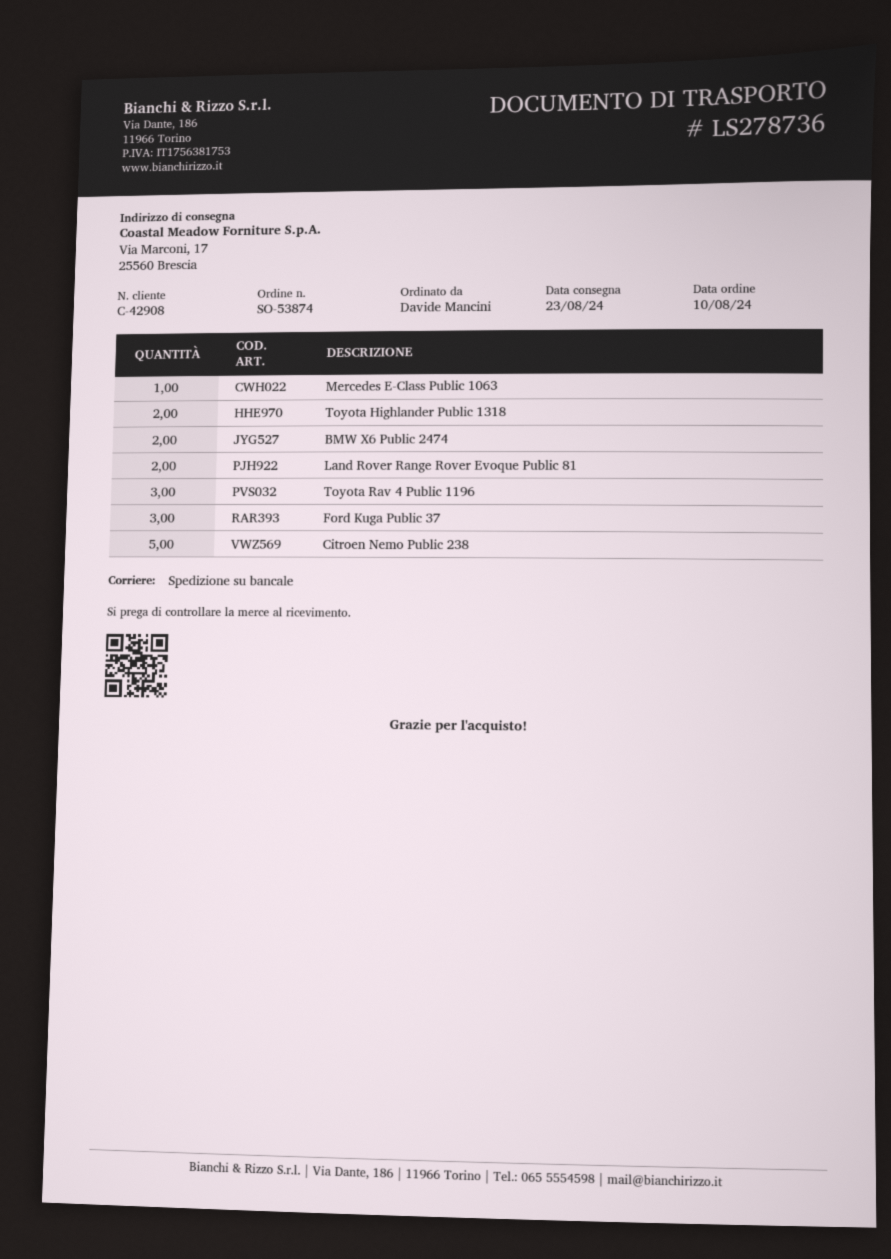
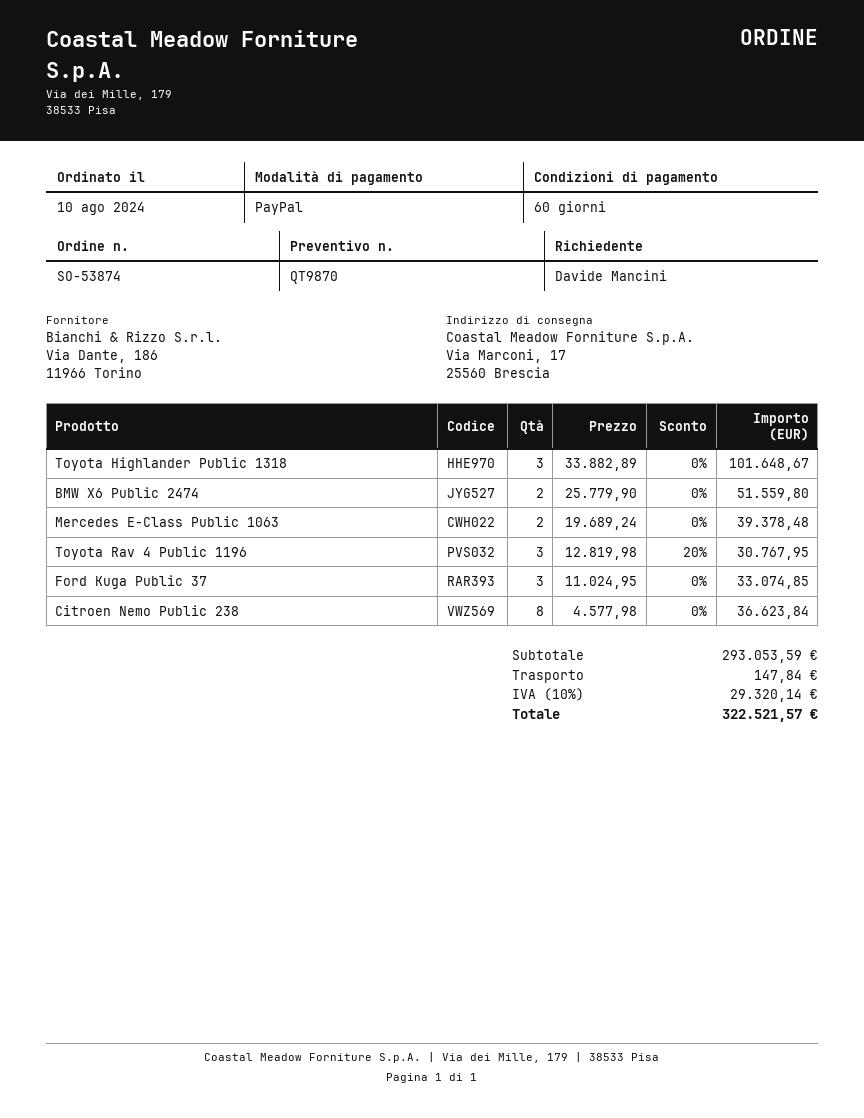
Mercedes E-Class Public 1063: 1 -> 2
Toyota Highlander Public 1318: 2 -> 3
Land Rover Range Rover Evoque Public 81: 2 -> none
Citroen Nemo Public 238: 5 -> 8

